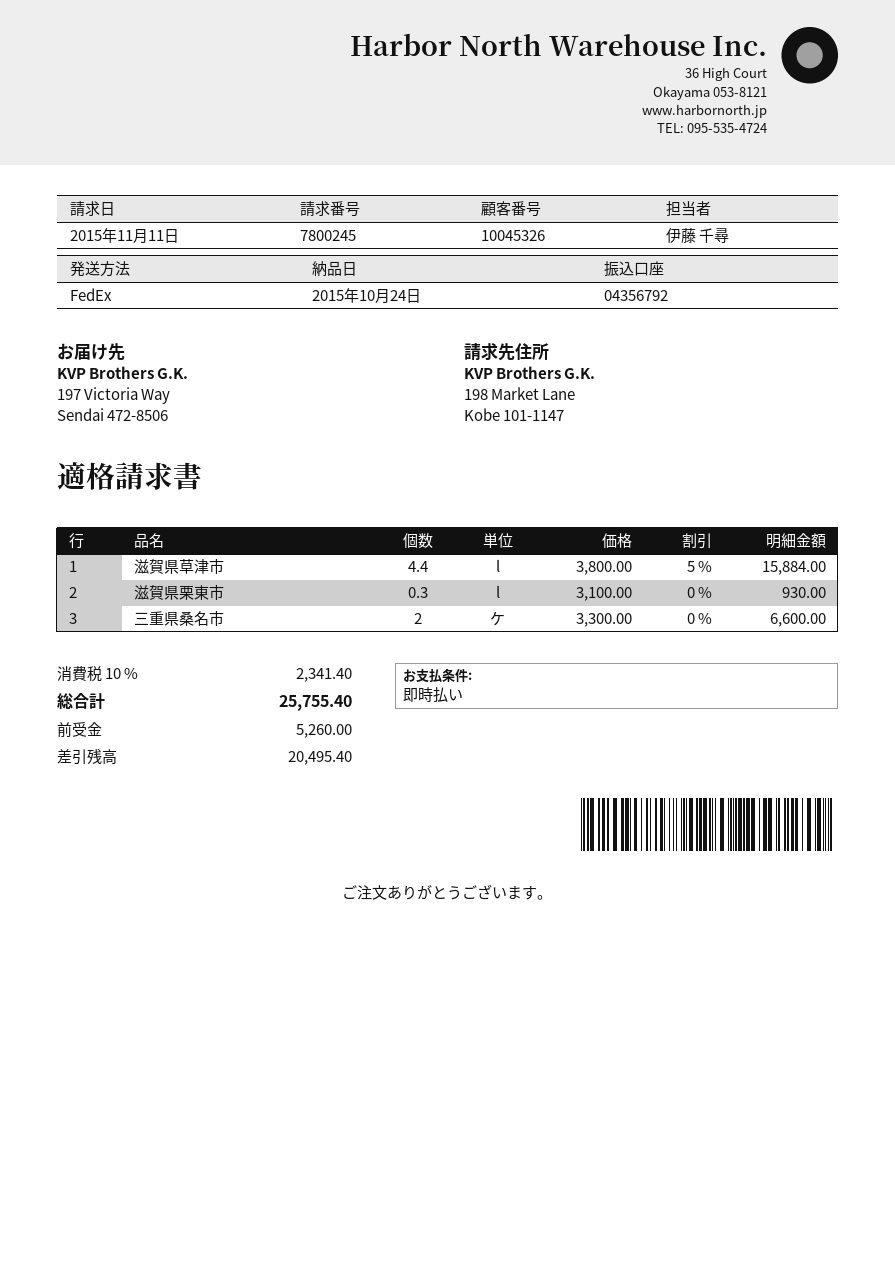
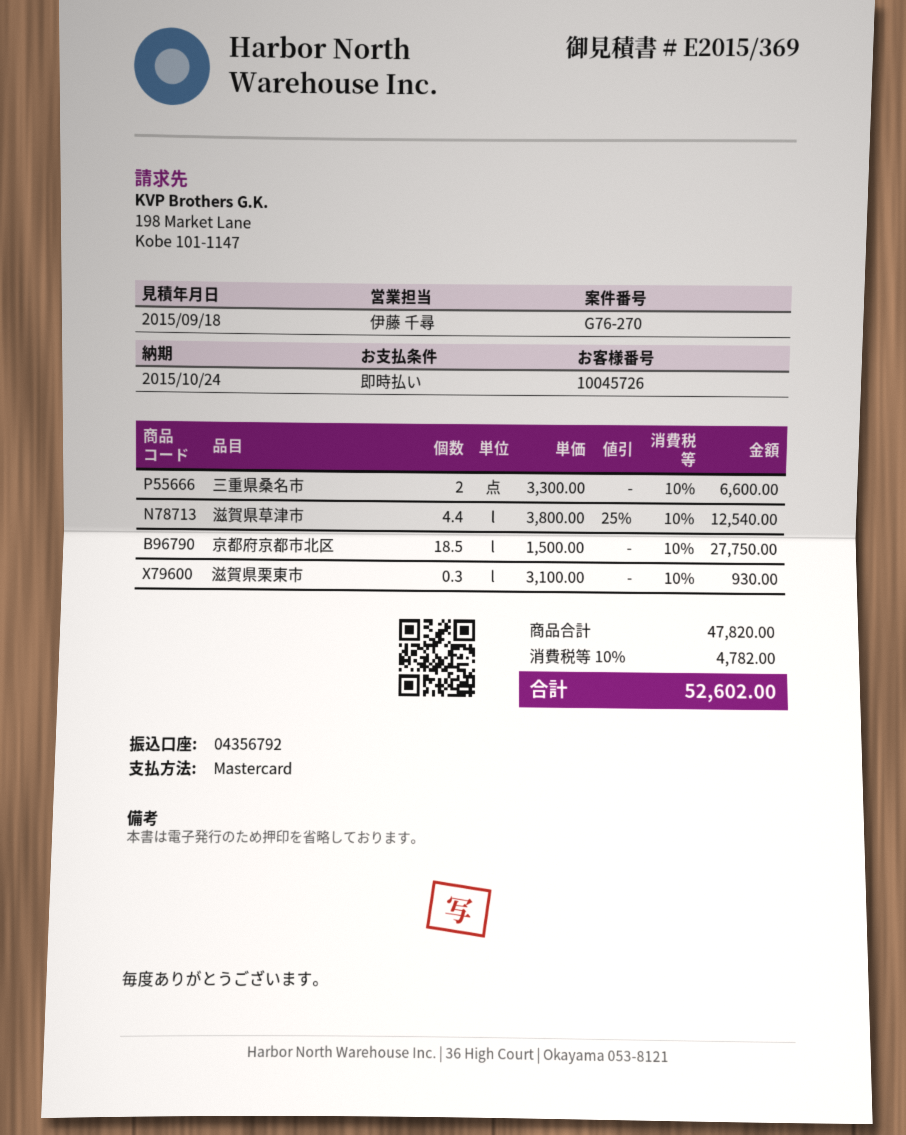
customer number: 10045326 -> 10045726
滋賀県草津市: 4.4 x 3800.00 - 5% = 15884.00 -> 4.4 x 3800.00 - 25% = 12540.00
京都府京都市北区: none -> 18.5 x 1500.00 = 27750.00
tax: 10% = 2341.40 -> 10% = 4782.00
total: 25755.40 -> 52602.00

